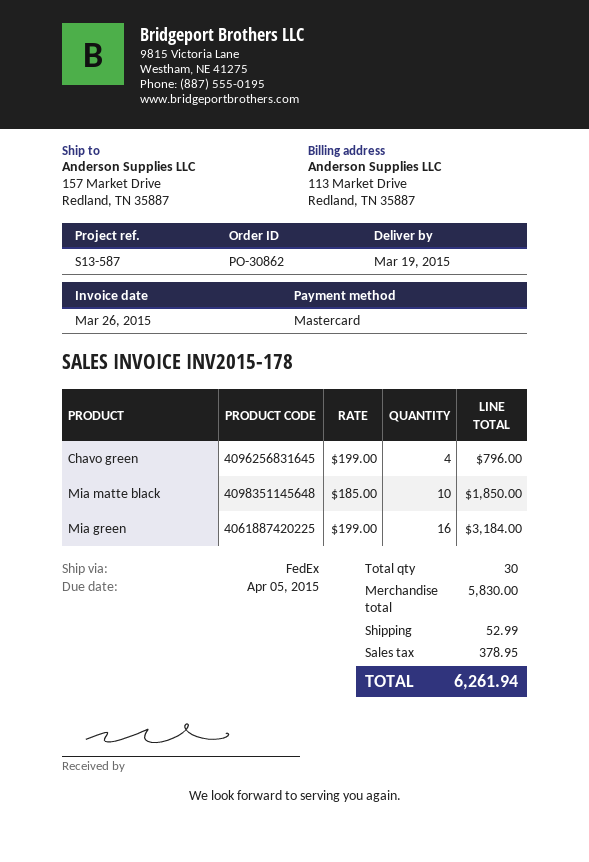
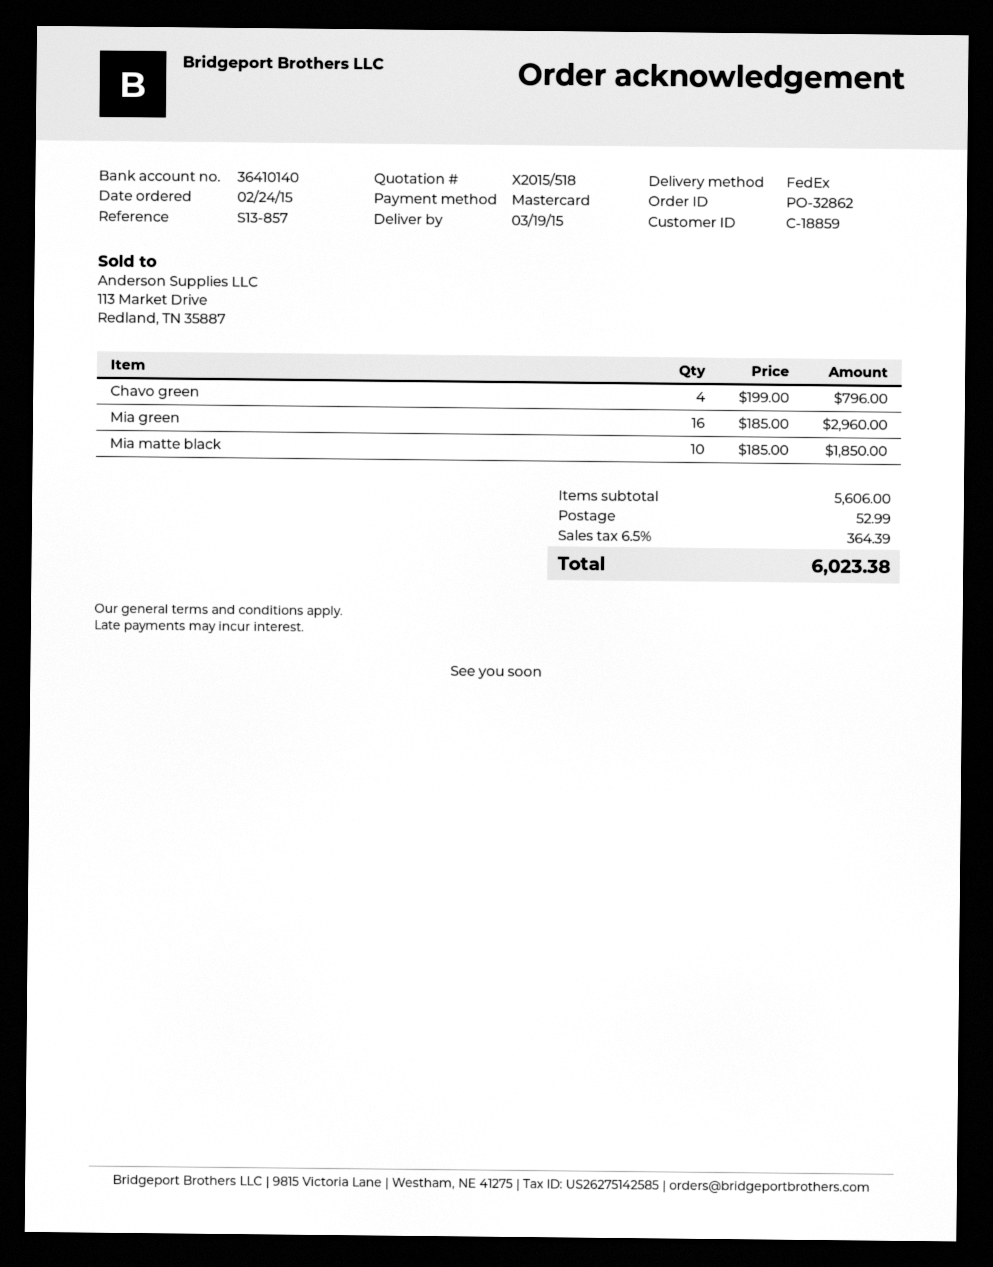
order number: PO-30862 -> PO-32862
reference: S13-587 -> S13-857
Mia green: 16 x 199.00 = 3184.00 -> 16 x 185.00 = 2960.00
subtotal: 5830.00 -> 5606.00
tax: 378.95 -> 364.39
total: 6261.94 -> 6023.38

